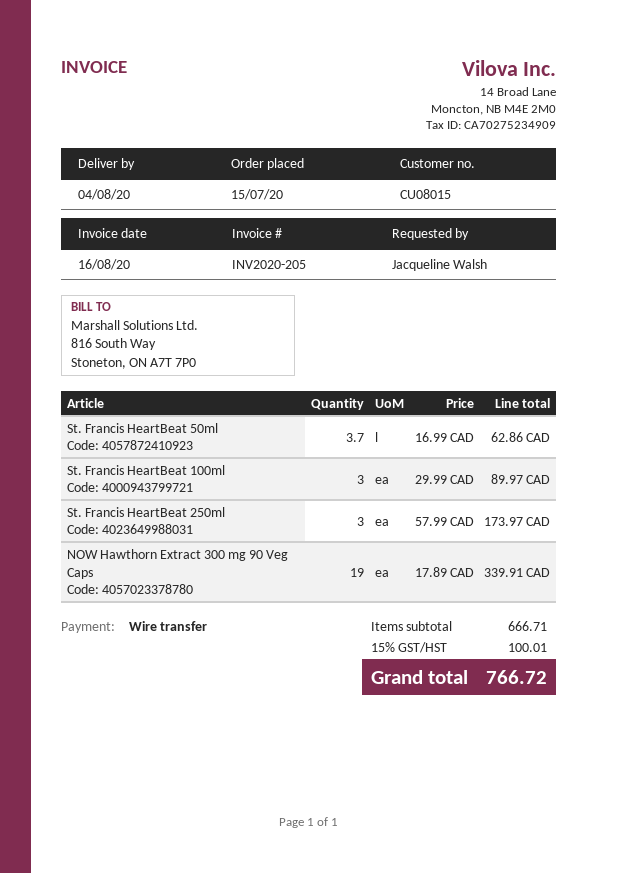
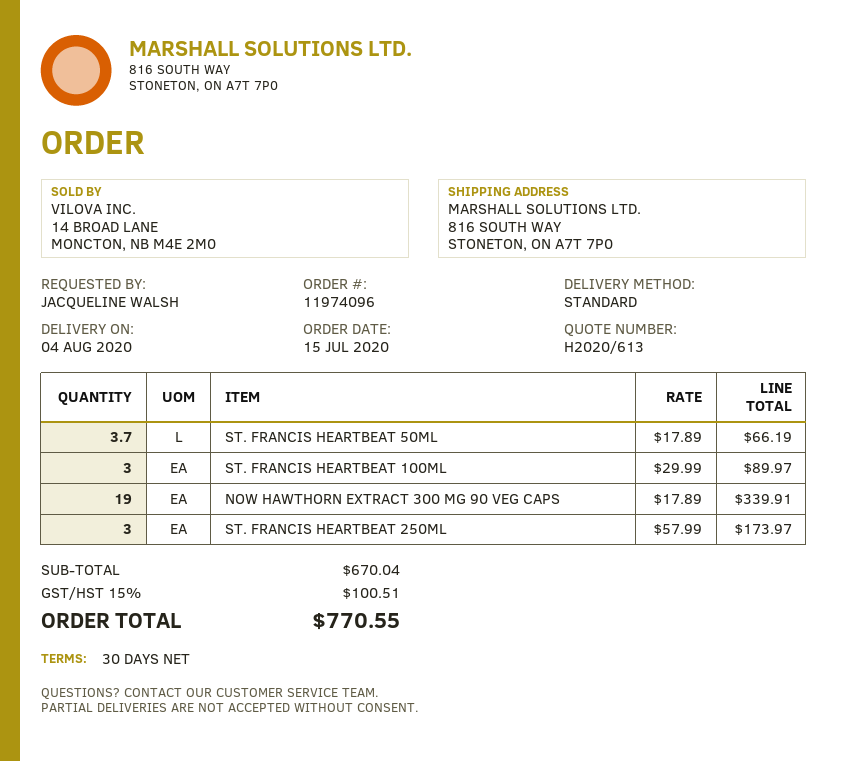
St. Francis HeartBeat 50ml: 3.7 x 16.99 = 62.86 -> 3.7 x 17.89 = 66.19
subtotal: 666.71 -> 670.04
tax: 15% = 100.01 -> 15% = 100.51
total: 766.72 -> 770.55

